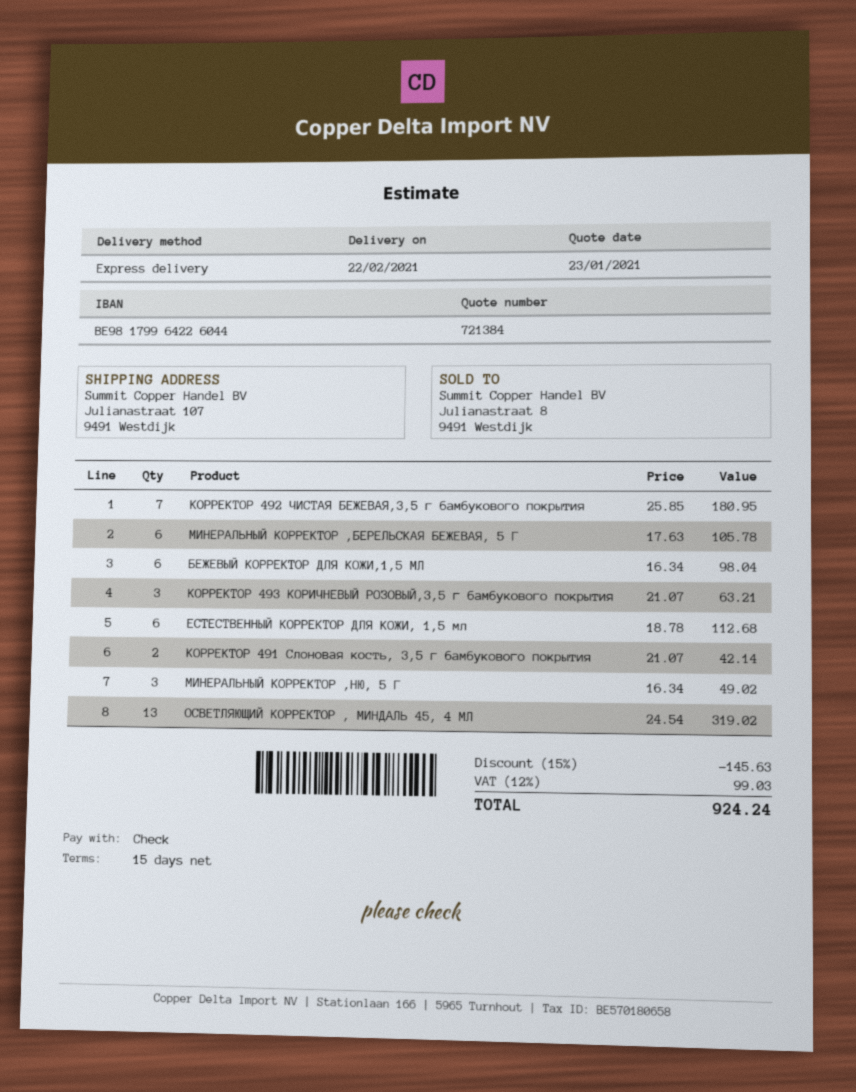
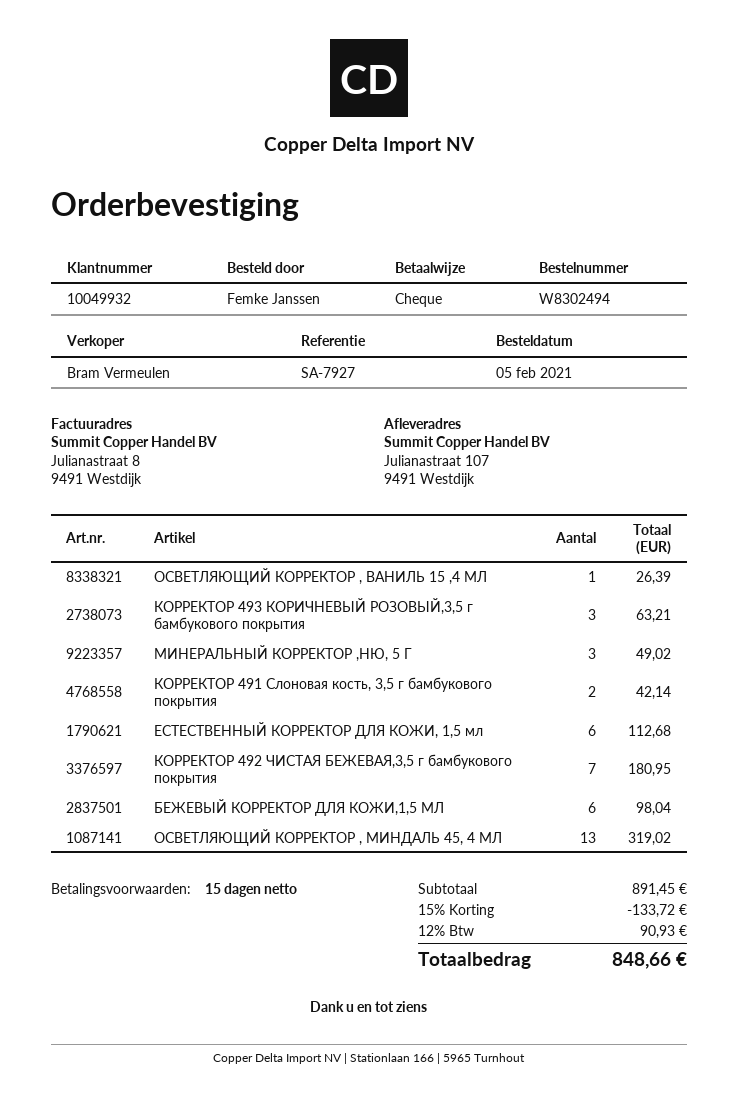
МИНЕРАЛЬНЫЙ КОРРЕКТОР ,БЕРЕЛЬСКАЯ БЕЖЕВАЯ, 5 Г: 6 for 105.78 -> none
ОСВЕТЛЯЮЩИЙ КОРРЕКТОР , ВАНИЛЬ 15 ,4 МЛ: none -> 1 for 26.39
discount: 15% = 145.63 -> 15% = 133.72
tax: 12% = 99.03 -> 12% = 90.93
total: 924.24 -> 848.66

